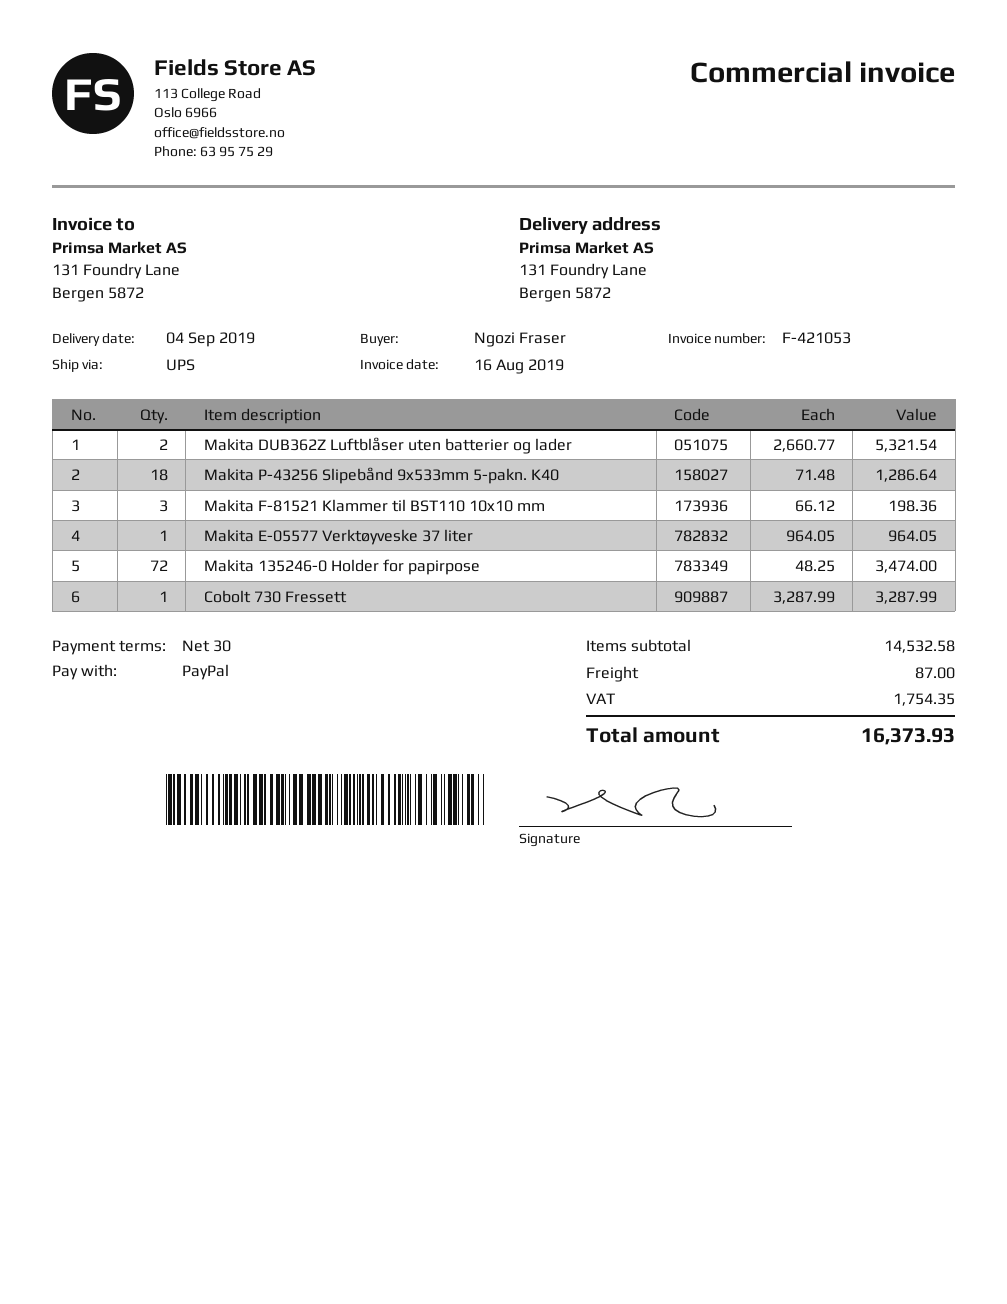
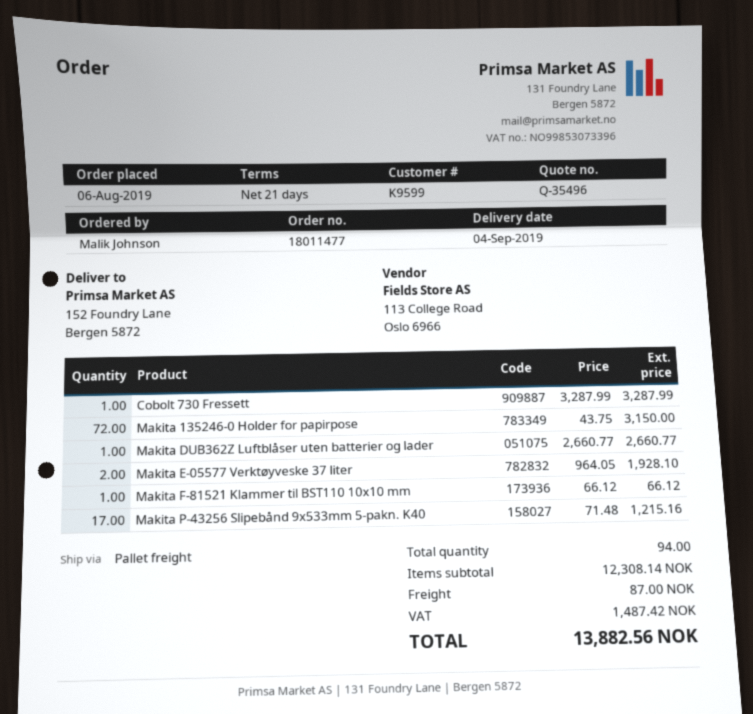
payment terms: 30 days -> 21 days
ordered by: Ngozi Fraser -> Malik Johnson
shipping method: UPS -> pallet freight
ship to: 131 Foundry Lane, Bergen 5872 -> 152 Foundry Lane, Bergen 5872
Makita DUB362Z Luftblåser uten batterier og lader: 2 x 2660.77 = 5321.54 -> 1 x 2660.77 = 2660.77
Makita P-43256 Slipebånd 9x533mm 5-pakn. K40: 18 x 71.48 = 1286.64 -> 17 x 71.48 = 1215.16
Makita F-81521 Klammer til BST110 10x10 mm: 3 x 66.12 = 198.36 -> 1 x 66.12 = 66.12
Makita E-05577 Verktøyveske 37 liter: 1 x 964.05 = 964.05 -> 2 x 964.05 = 1928.10
Makita 135246-0 Holder for papirpose: 72 x 48.25 = 3474.00 -> 72 x 43.75 = 3150.00
subtotal: 14532.58 -> 12308.14
tax: 1754.35 -> 1487.42
total: 16373.93 -> 13882.56

